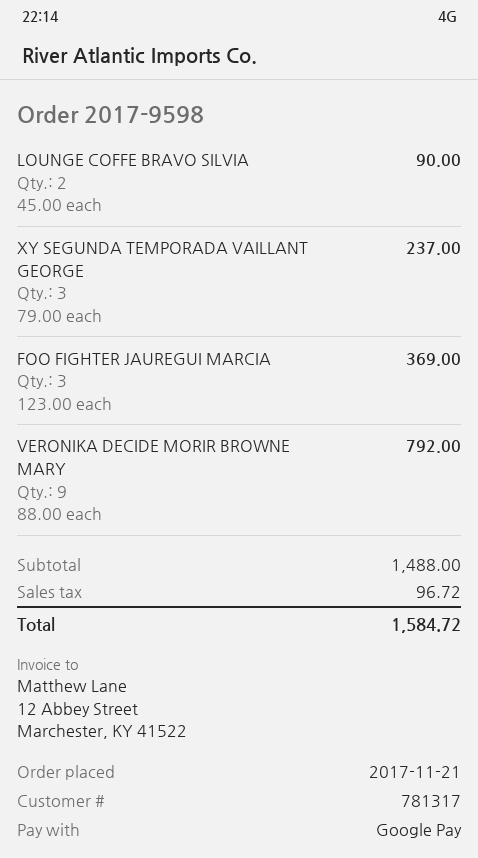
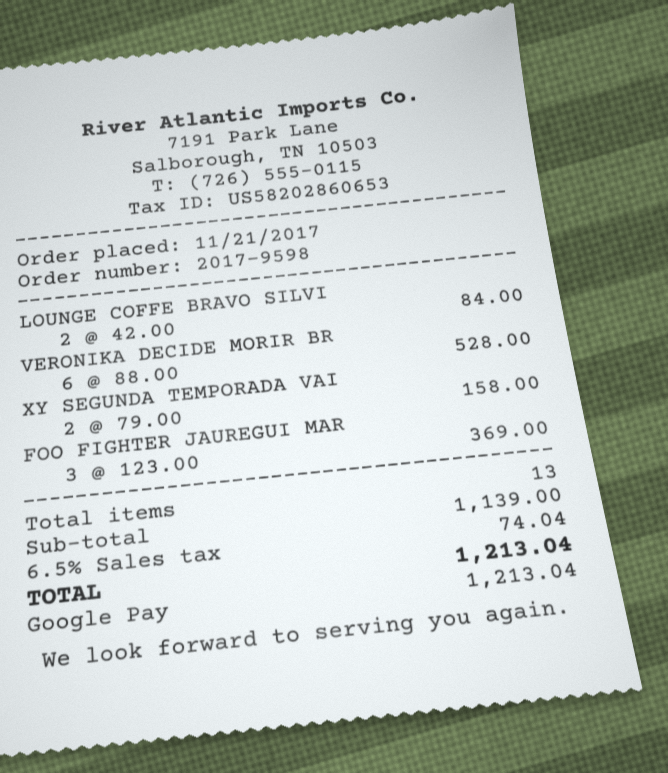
LOUNGE COFFE BRAVO SILVIA: 2 x 45.00 = 90.00 -> 2 x 42.00 = 84.00
XY SEGUNDA TEMPORADA VAILLANT GEORGE: 3 x 79.00 = 237.00 -> 2 x 79.00 = 158.00
VERONIKA DECIDE MORIR BROWNE MARY: 9 x 88.00 = 792.00 -> 6 x 88.00 = 528.00
subtotal: 1488.00 -> 1139.00
tax: 96.72 -> 74.04
total: 1584.72 -> 1213.04

